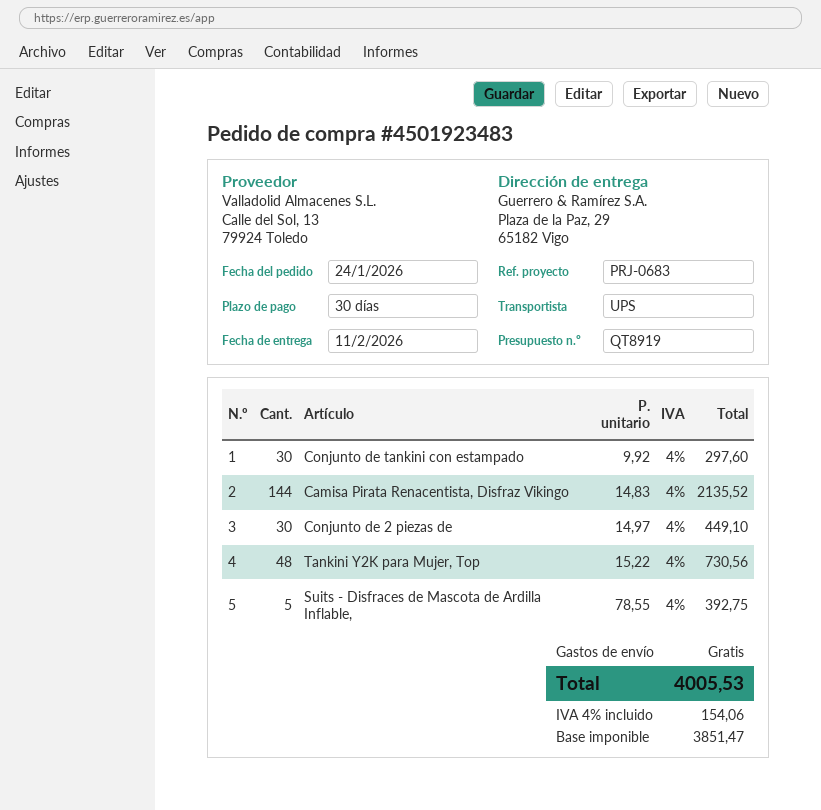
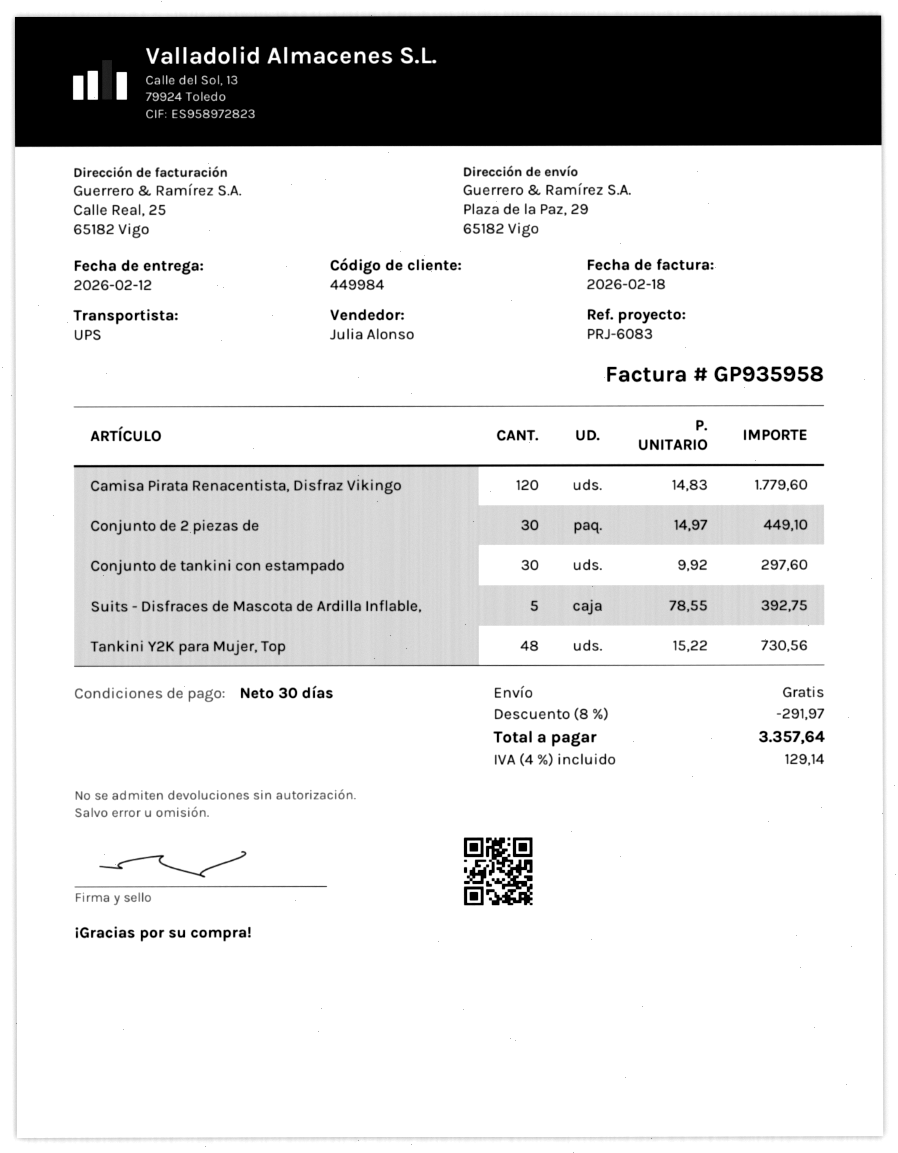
delivery date: 2026-02-11 -> 2026-02-12
reference: PRJ-0683 -> PRJ-6083
Camisa Pirata Renacentista, Disfraz Vikingo: 144 x 14.83 = 2135.52 -> 120 x 14.83 = 1779.60
discount: none -> 8% = 291.97
tax: 4% = 154.06 -> 4% = 129.14
total: 4005.53 -> 3357.64

